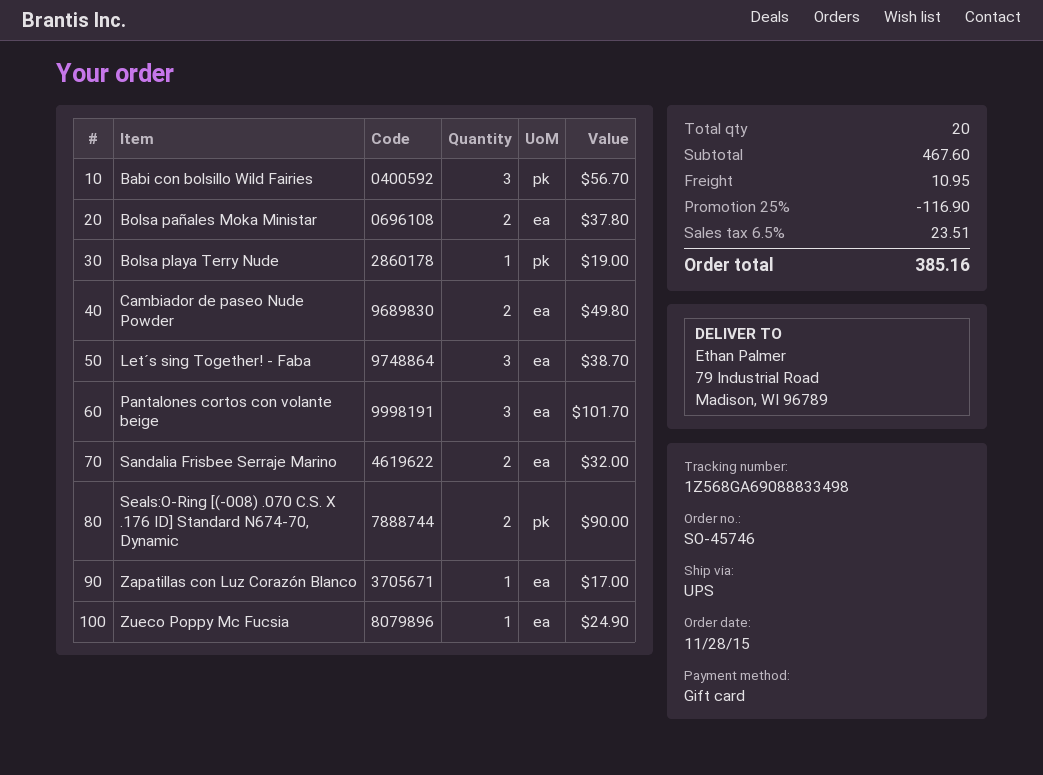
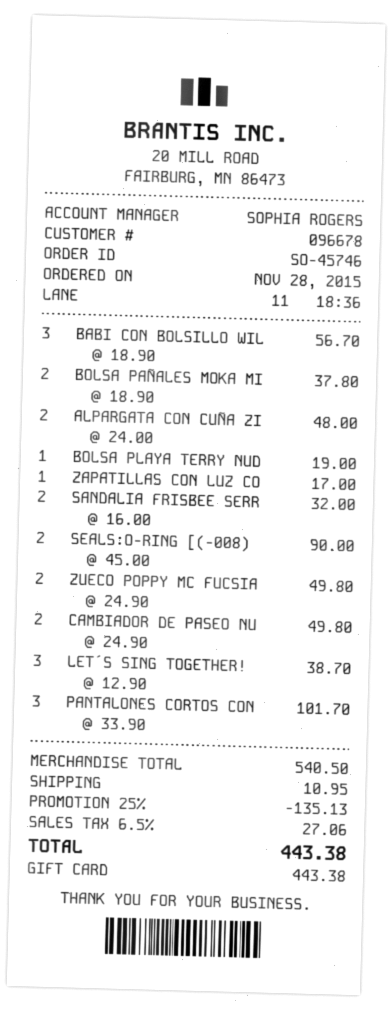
Zueco Poppy Mc Fucsia: 1 for 24.90 -> 2 for 49.80
ALPARGATA CON CUÑA ZI: none -> 2 for 48.00
subtotal: 467.60 -> 540.50
discount: 25% = 116.90 -> 25% = 135.13
tax: 6.5% = 23.51 -> 6.5% = 27.06
total: 385.16 -> 443.38

